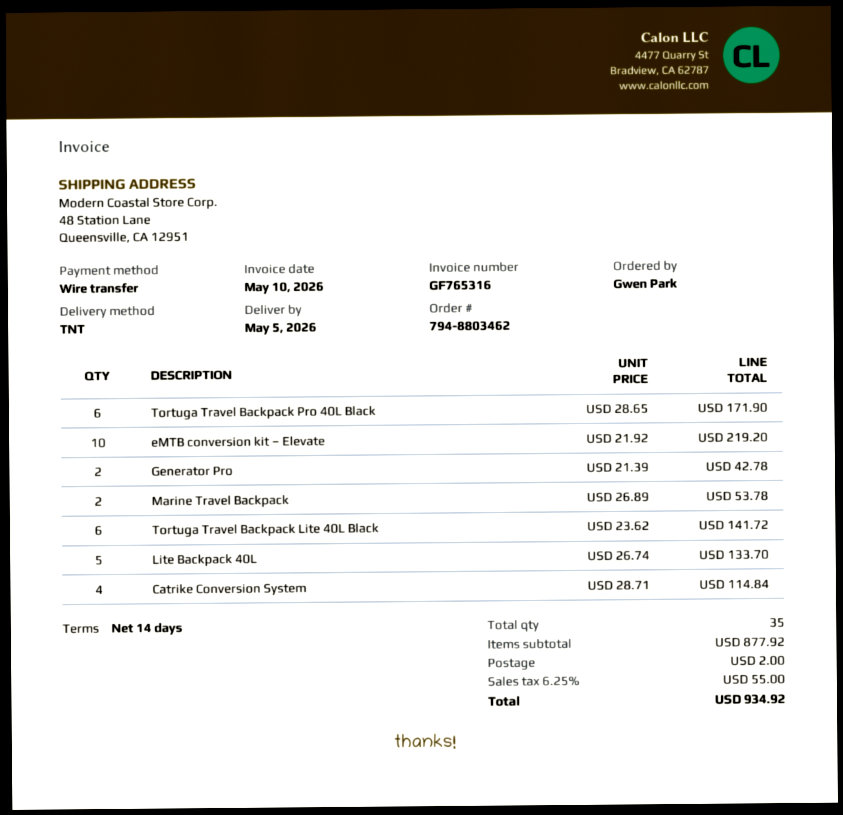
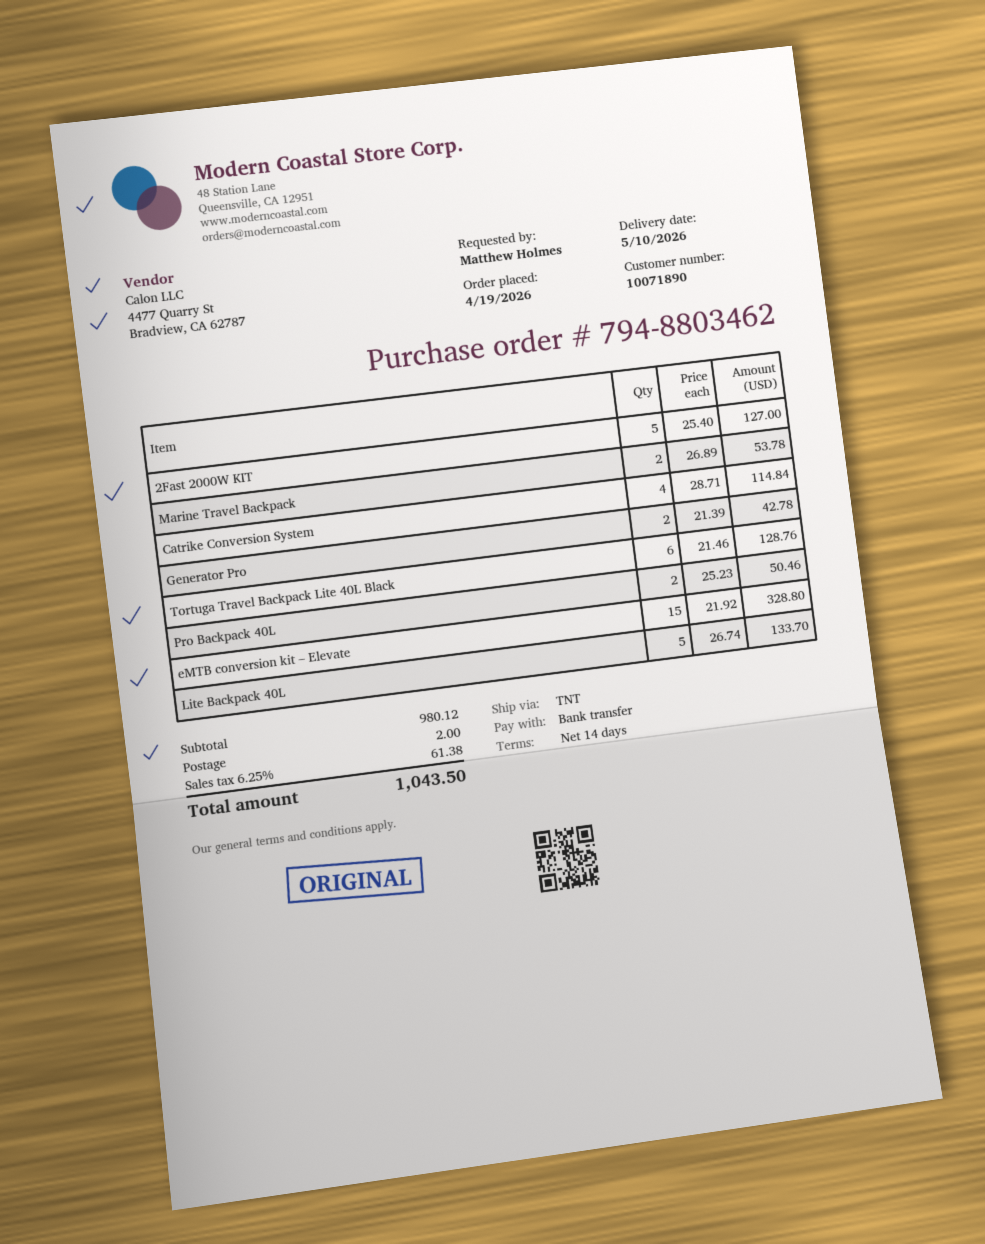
delivery date: 2026-05-05 -> 2026-05-10
ordered by: Gwen Park -> Matthew Holmes
Tortuga Travel Backpack Pro 40L Black: 6 x 28.65 = 171.90 -> none
eMTB conversion kit – Elevate: 10 x 21.92 = 219.20 -> 15 x 21.92 = 328.80
Tortuga Travel Backpack Lite 40L Black: 6 x 23.62 = 141.72 -> 6 x 21.46 = 128.76
2Fast 2000W KIT: none -> 5 x 25.40 = 127.00
Pro Backpack 40L: none -> 2 x 25.23 = 50.46
subtotal: 877.92 -> 980.12
tax: 6.25% = 55.00 -> 6.25% = 61.38
total: 934.92 -> 1043.50

